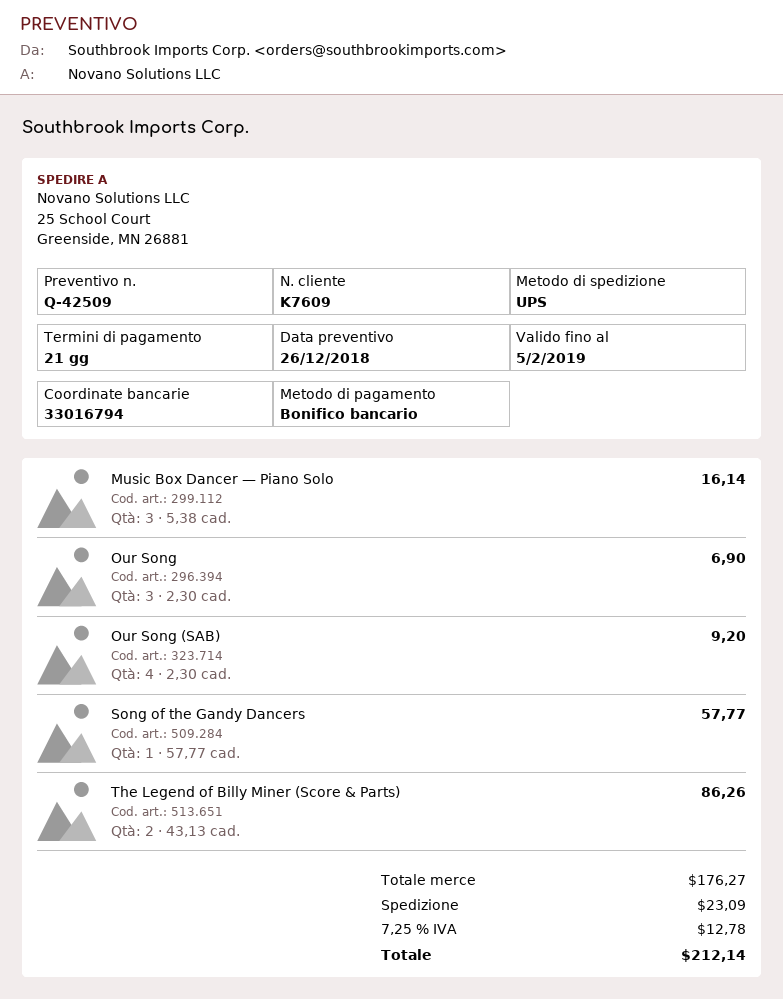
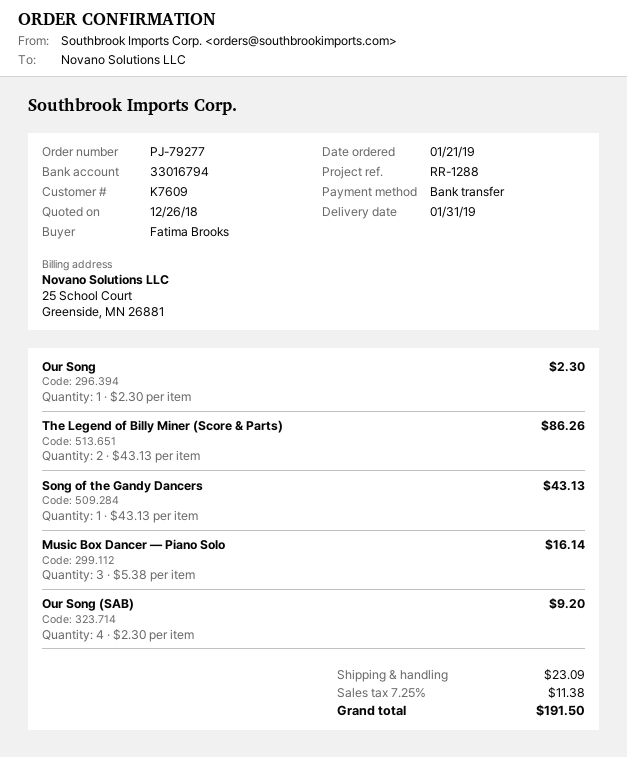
Our Song: 3 x 2.30 = 6.90 -> 1 x 2.30 = 2.30
Song of the Gandy Dancers: 1 x 57.77 = 57.77 -> 1 x 43.13 = 43.13
tax: 7.25% = 12.78 -> 7.25% = 11.38
total: 212.14 -> 191.50

